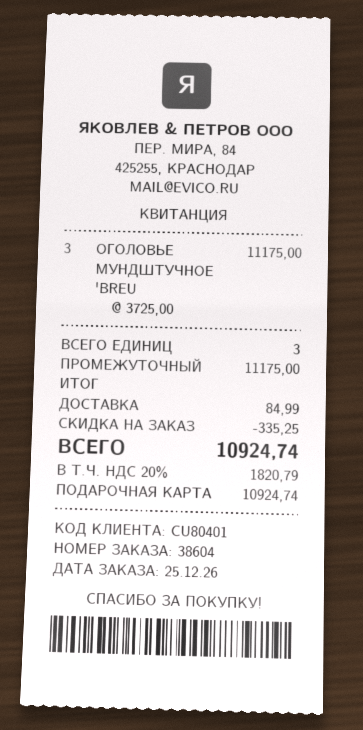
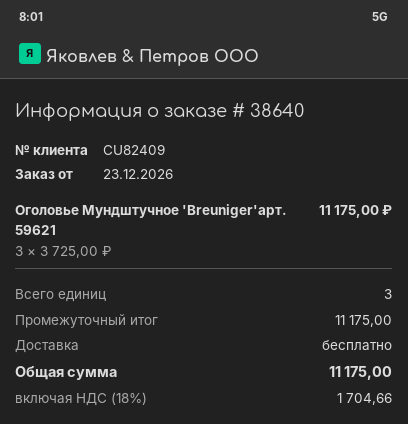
order number: 38604 -> 38640
order date: 2026-12-25 -> 2026-12-23
customer number: CU80401 -> CU82409
discount: 335.25 -> none
shipping: 84.99 -> 0.00
tax: 20% = 1820.79 -> 18% = 1704.66
total: 10924.74 -> 11175.00

